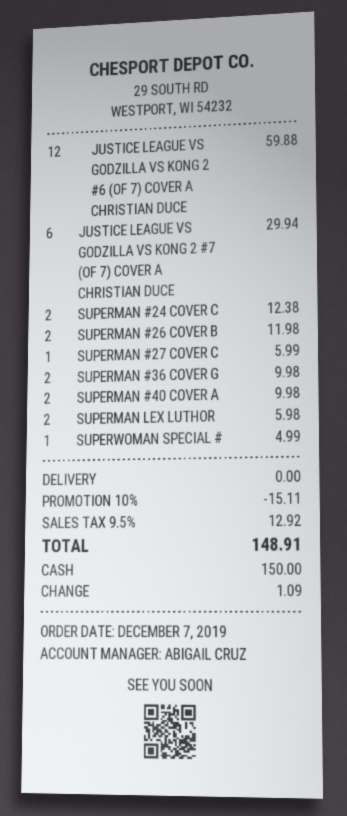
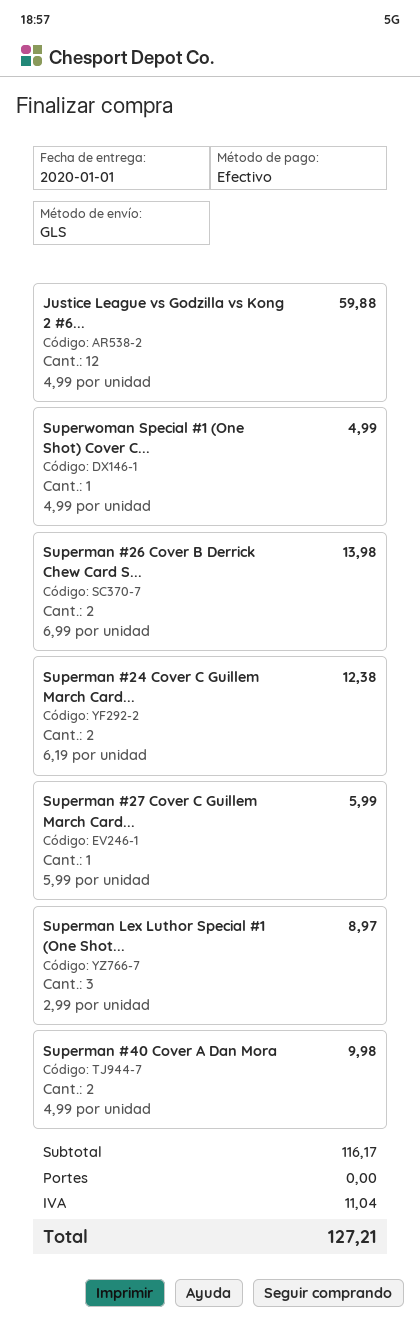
JUSTICE LEAGUE VS GODZILLA VS KONG 2 #7 (OF 7) COVER A CHRISTIAN DUCE: 6 for 29.94 -> none
SUPERMAN #26 COVER B: 2 for 11.98 -> 2 for 13.98
SUPERMAN #36 COVER G: 2 for 9.98 -> none
SUPERMAN LEX LUTHOR: 2 for 5.98 -> 3 for 8.97
discount: 10% = 15.11 -> none
tax: 12.92 -> 11.04
total: 148.91 -> 127.21

